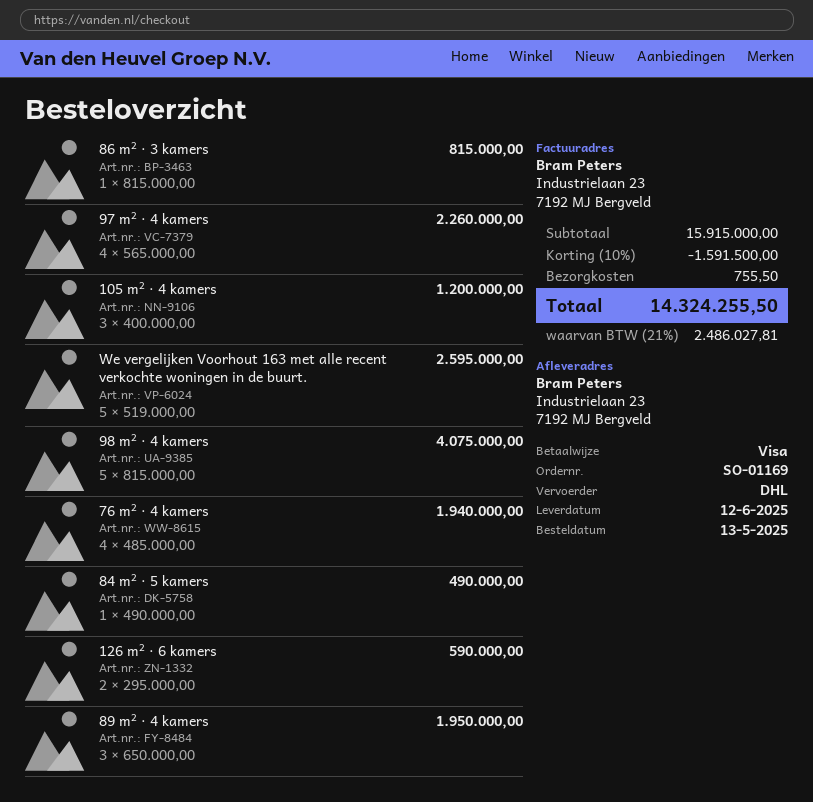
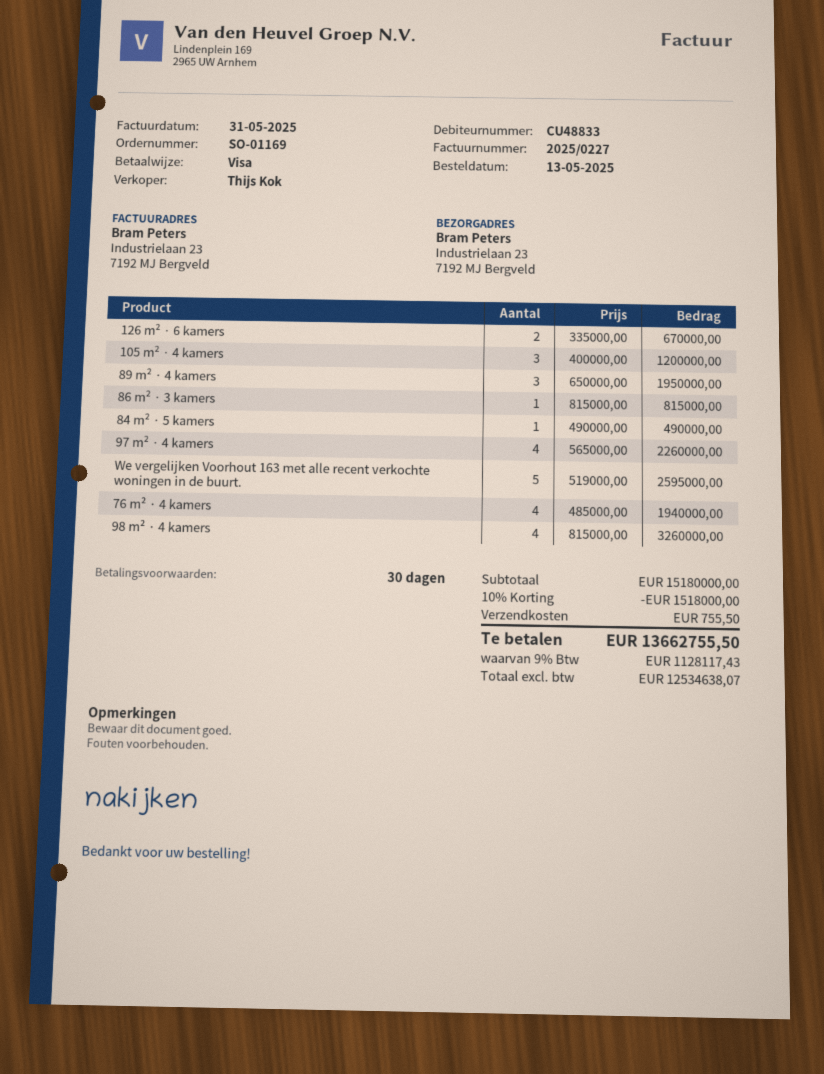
98 m² · 4 kamers: 5 x 815000.00 = 4075000.00 -> 4 x 815000.00 = 3260000.00
126 m² · 6 kamers: 2 x 295000.00 = 590000.00 -> 2 x 335000.00 = 670000.00
subtotal: 15915000.00 -> 15180000.00
discount: 10% = 1591500.00 -> 10% = 1518000.00
tax: 21% = 2486027.81 -> 9% = 1128117.43
total: 14324255.50 -> 13662755.50

